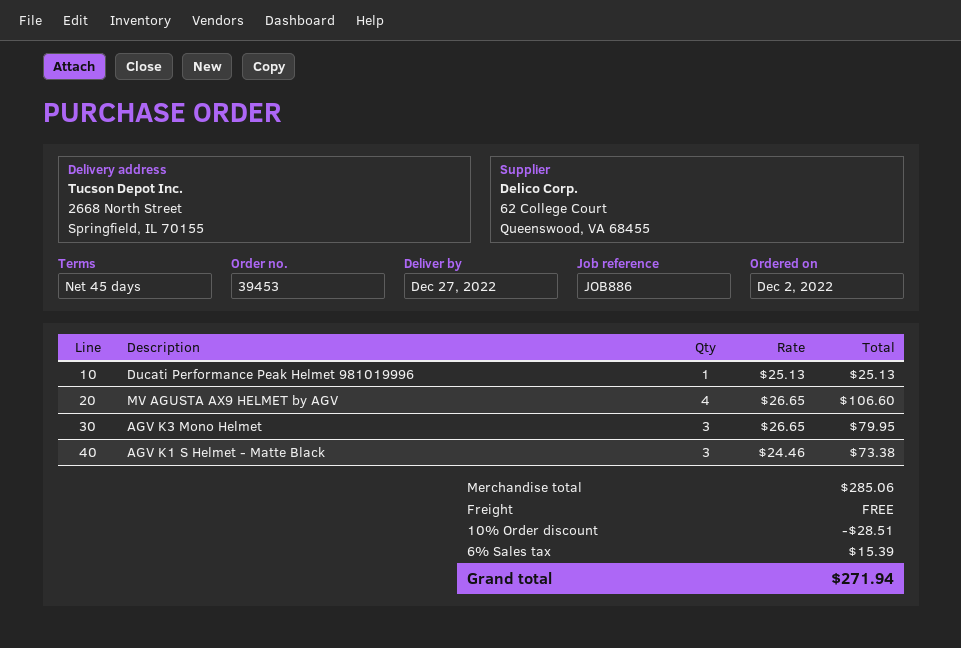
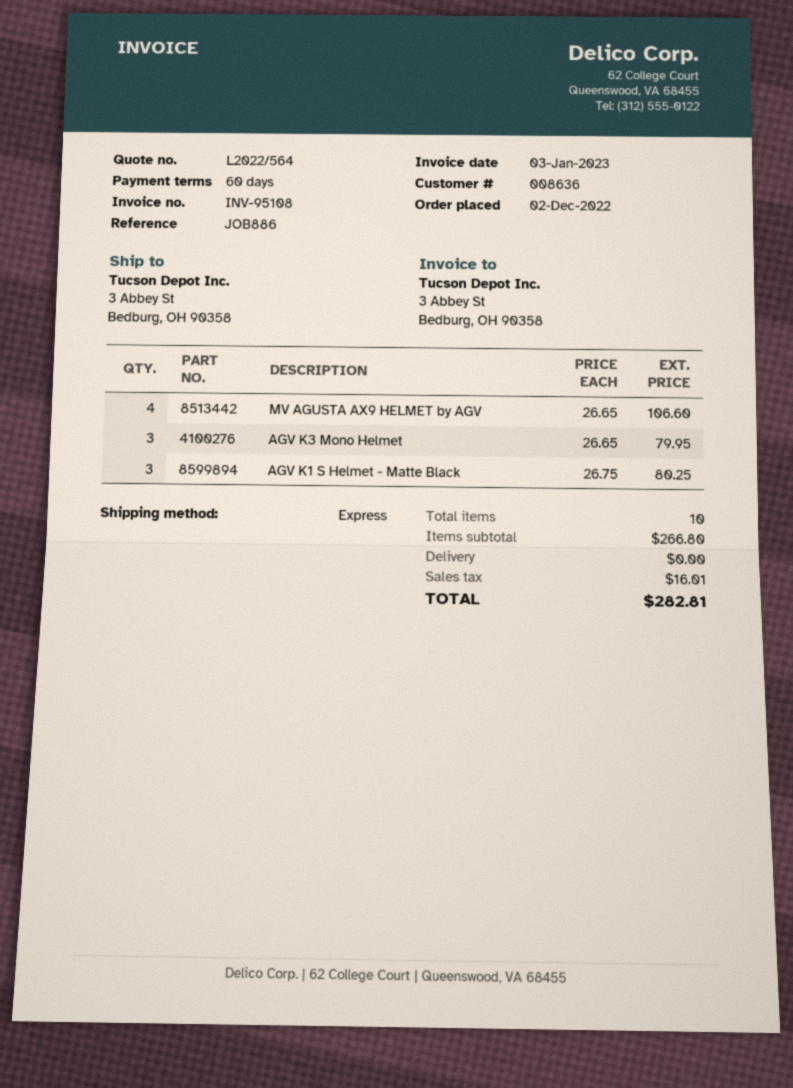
payment terms: 45 days -> 60 days
ship to: 2668 North Street, Springfield, IL 70155 -> 3 Abbey St, Bedburg, OH 90358
Ducati Performance Peak Helmet 981019996: 1 x 25.13 = 25.13 -> none
AGV K1 S Helmet - Matte Black: 3 x 24.46 = 73.38 -> 3 x 26.75 = 80.25
subtotal: 285.06 -> 266.80
discount: 10% = 28.51 -> none
tax: 15.39 -> 16.01
total: 271.94 -> 282.81

